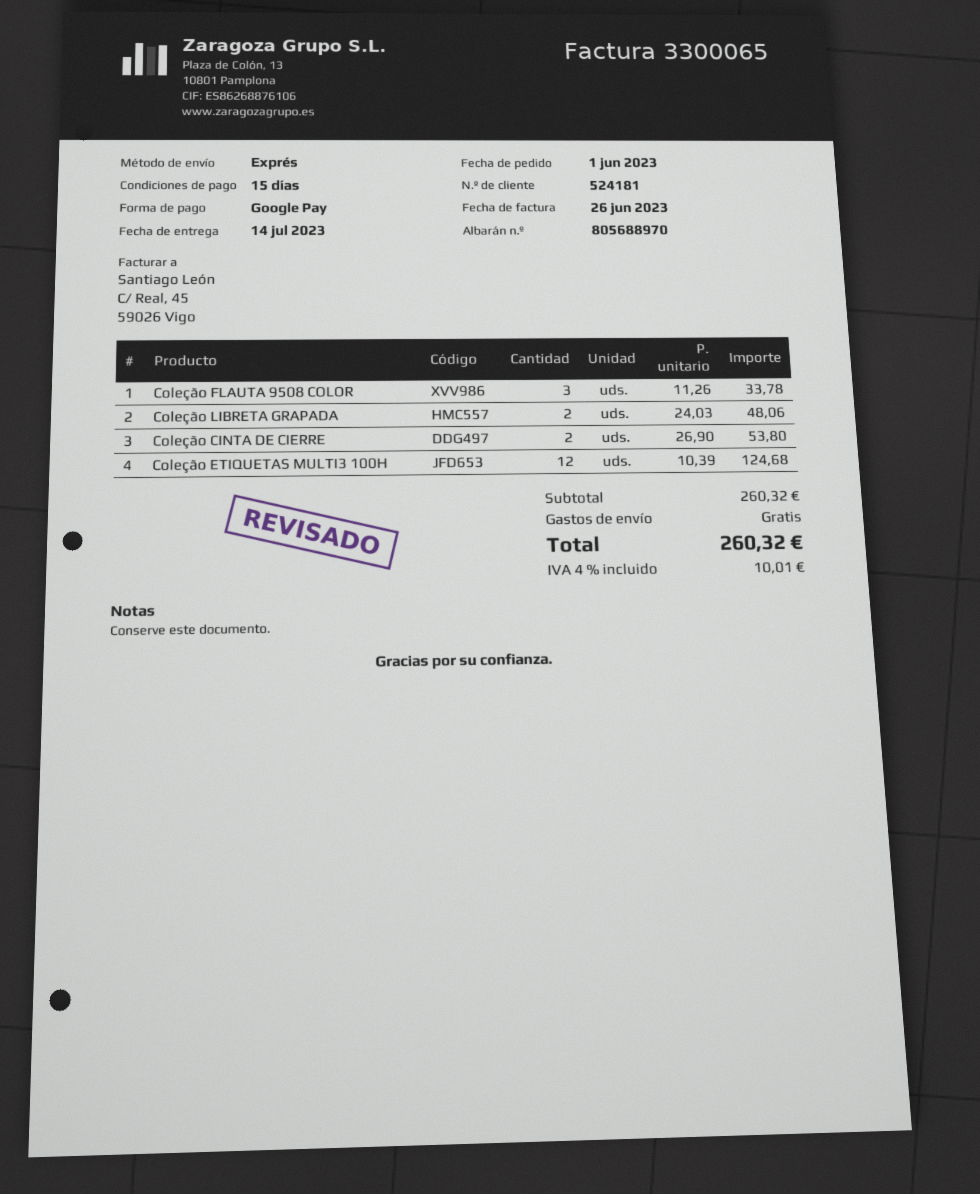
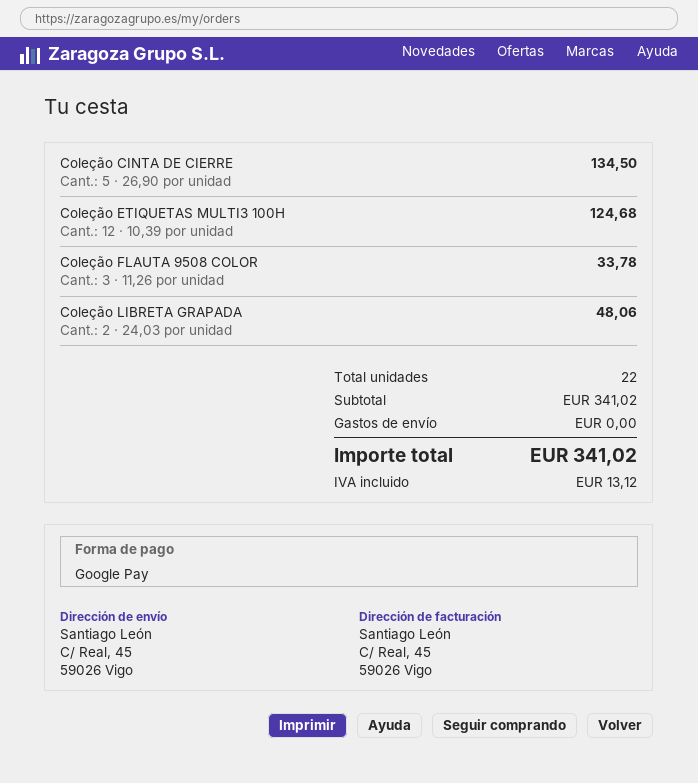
Coleção CINTA DE CIERRE: 2 x 26.90 = 53.80 -> 5 x 26.90 = 134.50
subtotal: 260.32 -> 341.02
tax: 10.01 -> 13.12
total: 260.32 -> 341.02

